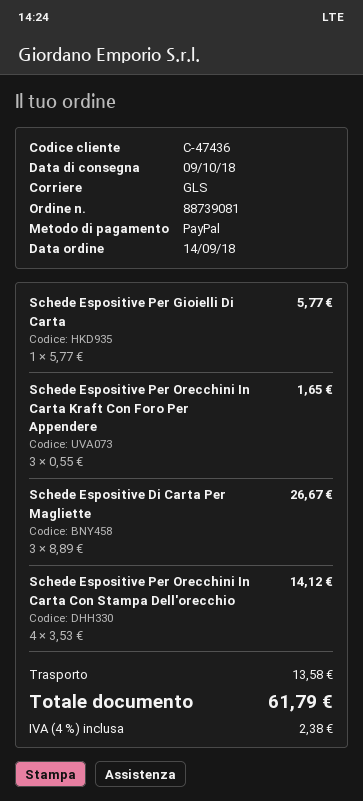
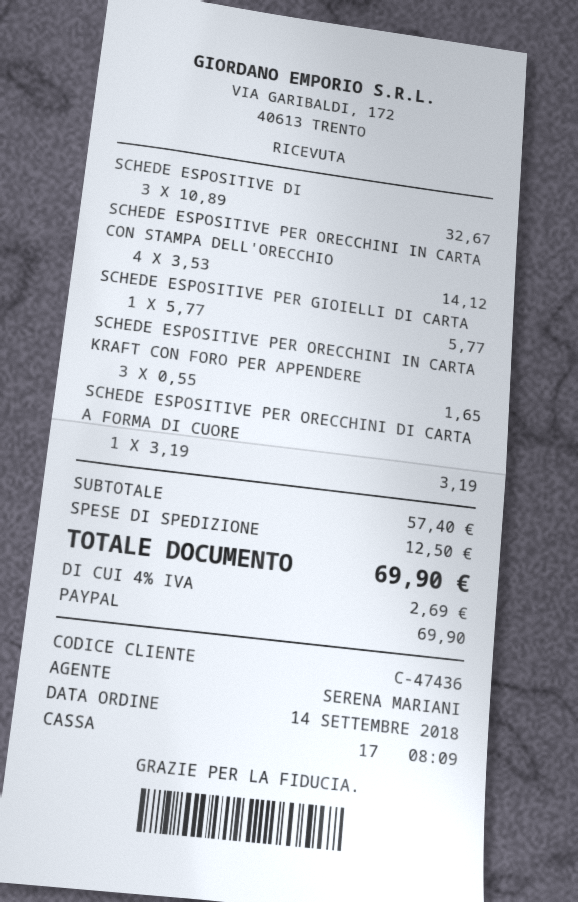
Schede Espositive Di Carta Per Magliette: 3 x 8.89 = 26.67 -> 3 x 10.89 = 32.67
SCHEDE ESPOSITIVE PER ORECCHINI DI CARTA A FORMA DI CUORE: none -> 1 x 3.19 = 3.19
shipping: 13.58 -> 12.50
tax: 4% = 2.38 -> 4% = 2.69
total: 61.79 -> 69.90

